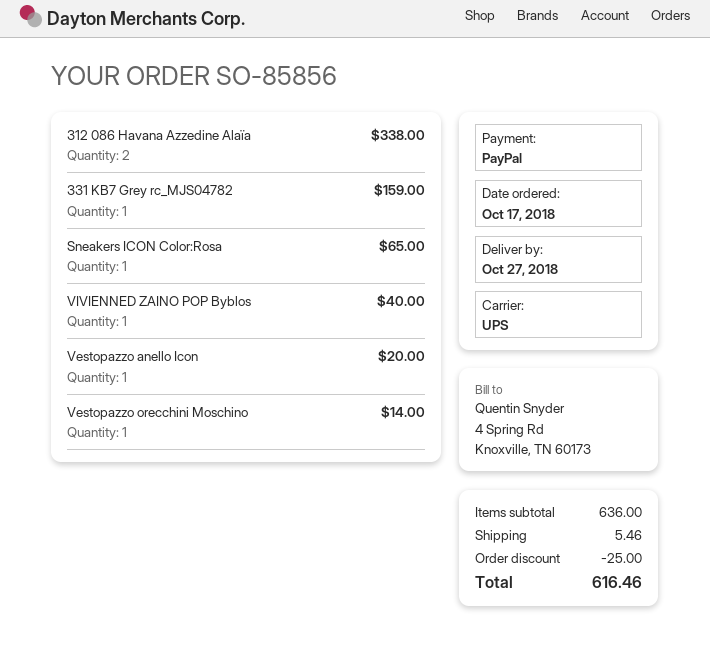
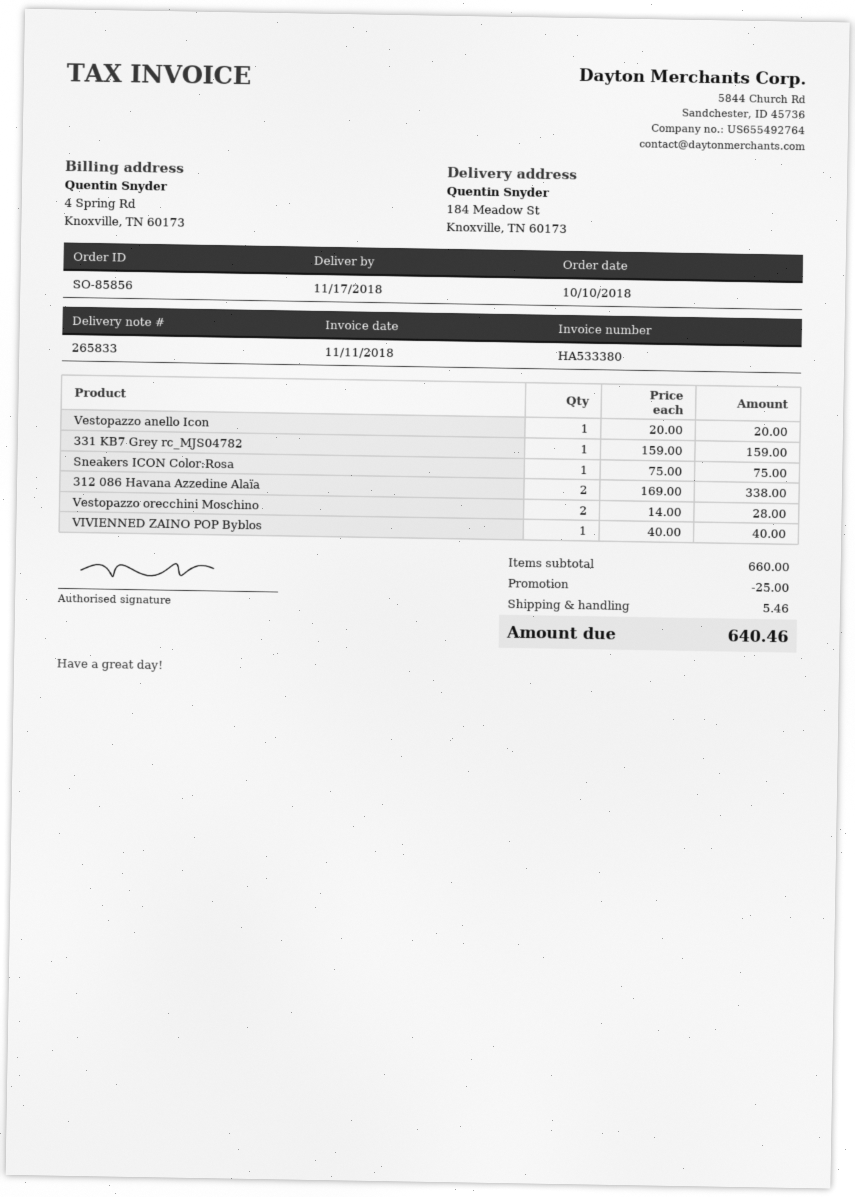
order date: 2018-10-17 -> 2018-10-10
delivery date: 2018-10-27 -> 2018-11-17
Sneakers ICON Color:Rosa: 1 for 65.00 -> 1 for 75.00
Vestopazzo orecchini Moschino: 1 for 14.00 -> 2 for 28.00
subtotal: 636.00 -> 660.00
total: 616.46 -> 640.46

